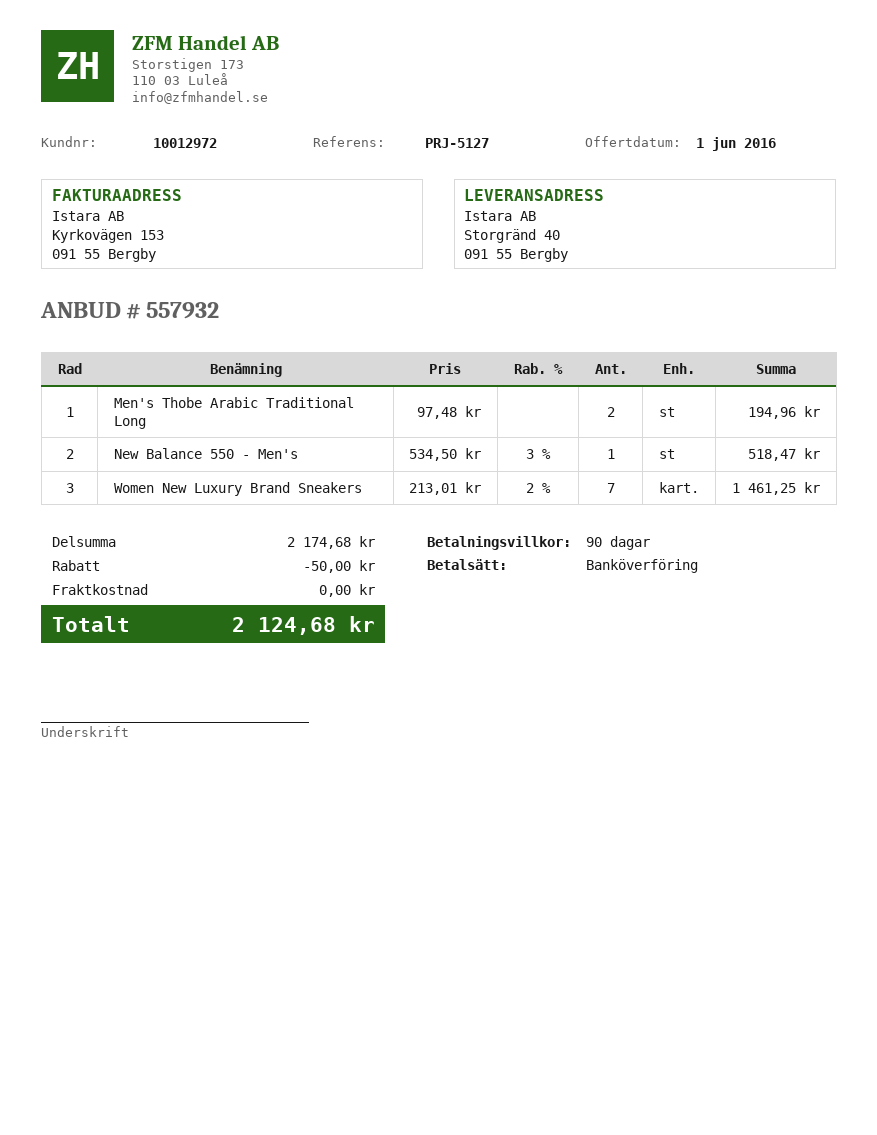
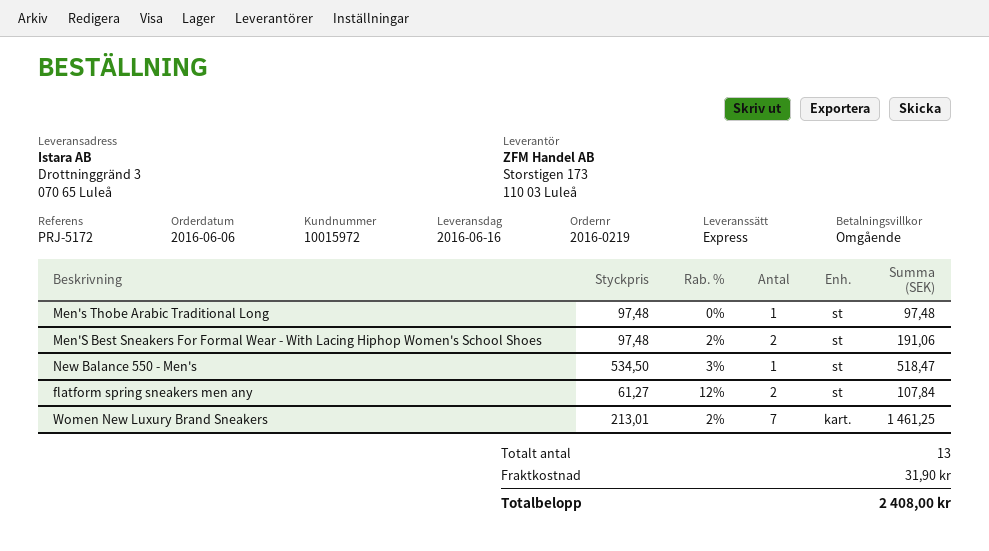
payment terms: 90 days -> on receipt
customer number: 10012972 -> 10015972
reference: PRJ-5127 -> PRJ-5172
ship to: Storgränd 40, 091 55 Bergby -> Drottninggränd 3, 070 65 Luleå
Men's Thobe Arabic Traditional Long: 2 x 97.48 = 194.96 -> 1 x 97.48 = 97.48
Men'S Best Sneakers For Formal Wear - With Lacing Hiphop Women's School Shoes: none -> 2 x 97.48 - 2% = 191.06
flatform spring sneakers men any: none -> 2 x 61.27 - 12% = 107.84
discount: 50.00 -> none
shipping: 0.00 -> 31.90
total: 2124.68 -> 2408.00

